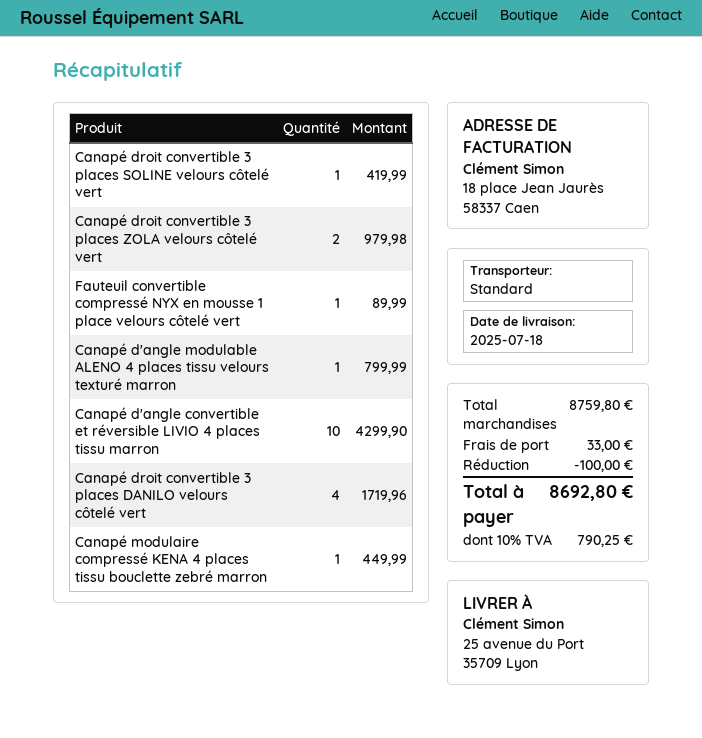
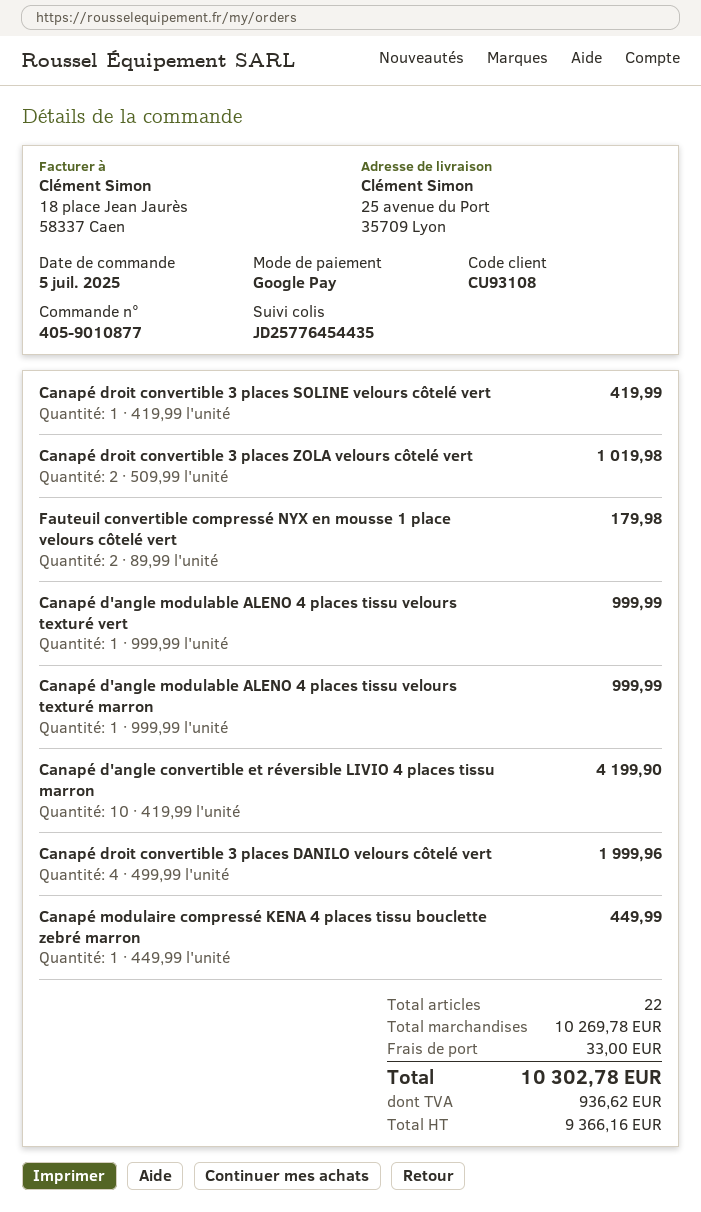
Canapé droit convertible 3 places ZOLA velours côtelé vert: 2 for 979.98 -> 2 for 1019.98
Fauteuil convertible compressé NYX en mousse 1 place velours côtelé vert: 1 for 89.99 -> 2 for 179.98
Canapé d'angle modulable ALENO 4 places tissu velours texturé marron: 1 for 799.99 -> 1 for 999.99
Canapé d'angle convertible et réversible LIVIO 4 places tissu marron: 10 for 4299.90 -> 10 for 4199.90
Canapé droit convertible 3 places DANILO velours côtelé vert: 4 for 1719.96 -> 4 for 1999.96
Canapé d'angle modulable ALENO 4 places tissu velours texturé vert: none -> 1 for 999.99
subtotal: 8759.80 -> 10269.78
discount: 100.00 -> none
tax: 790.25 -> 936.62
total: 8692.80 -> 10302.78

